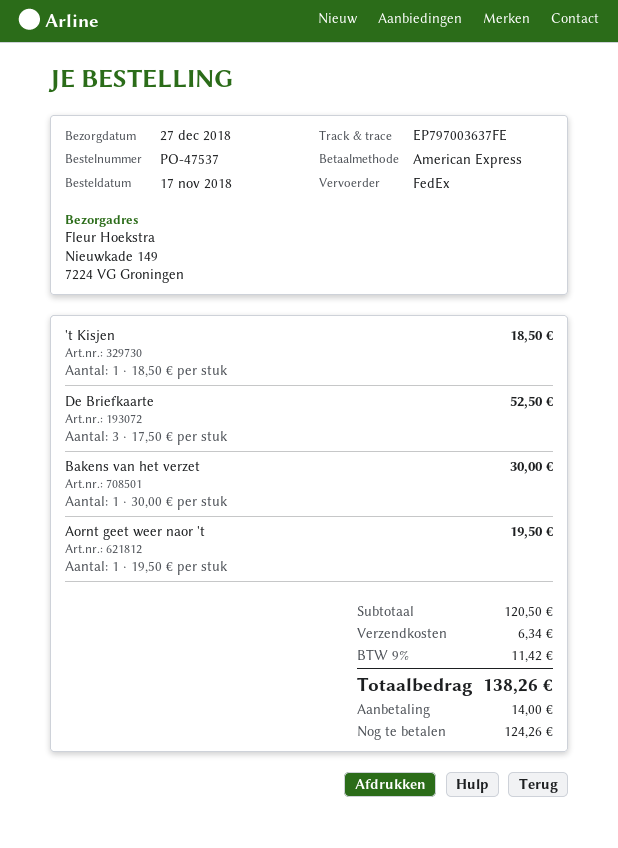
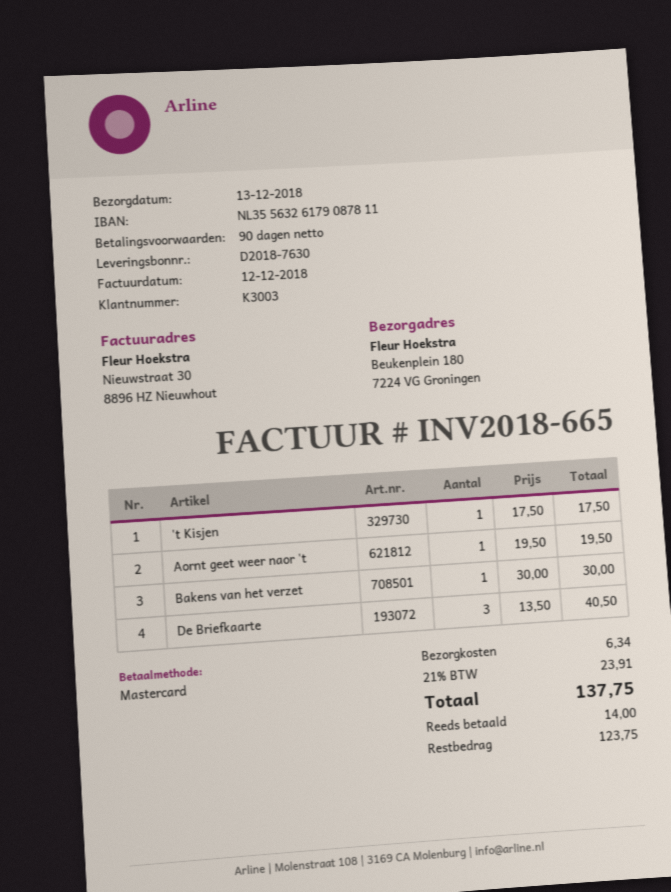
delivery date: 2018-12-27 -> 2018-12-13
payment method: American Express -> Mastercard
ship to: Nieuwkade 149, 7224 VG Groningen -> Beukenplein 180, 7224 VG Groningen
't Kisjen: 1 x 18.50 = 18.50 -> 1 x 17.50 = 17.50
De Briefkaarte: 3 x 17.50 = 52.50 -> 3 x 13.50 = 40.50
tax: 9% = 11.42 -> 21% = 23.91
total: 138.26 -> 137.75
balance: 124.26 -> 123.75

